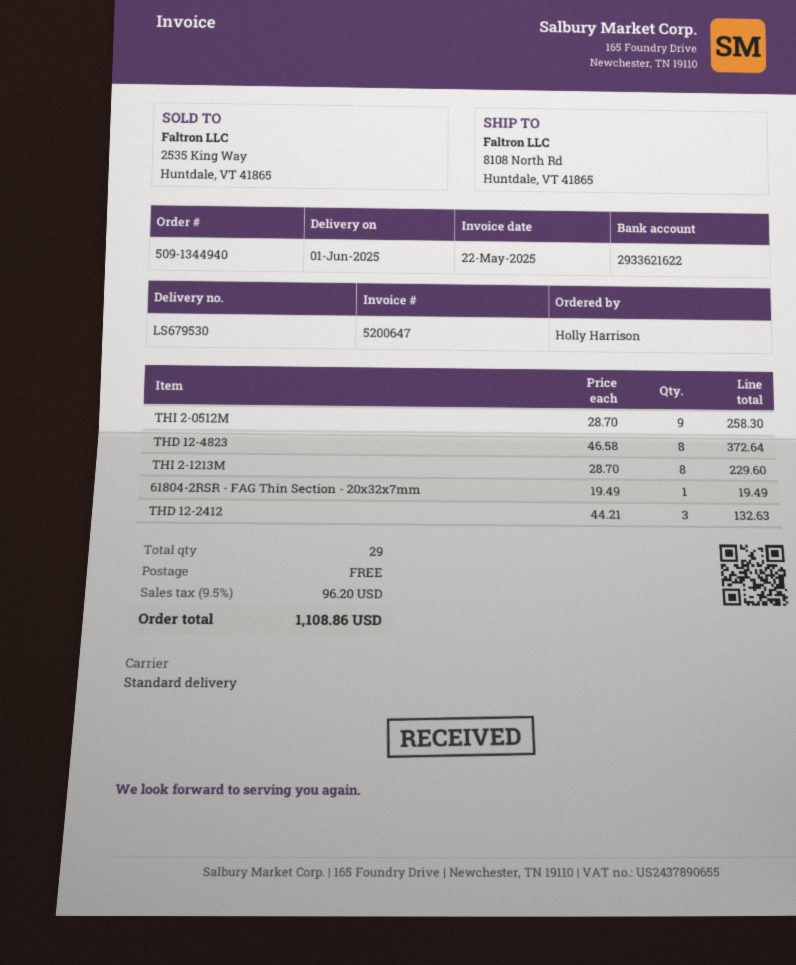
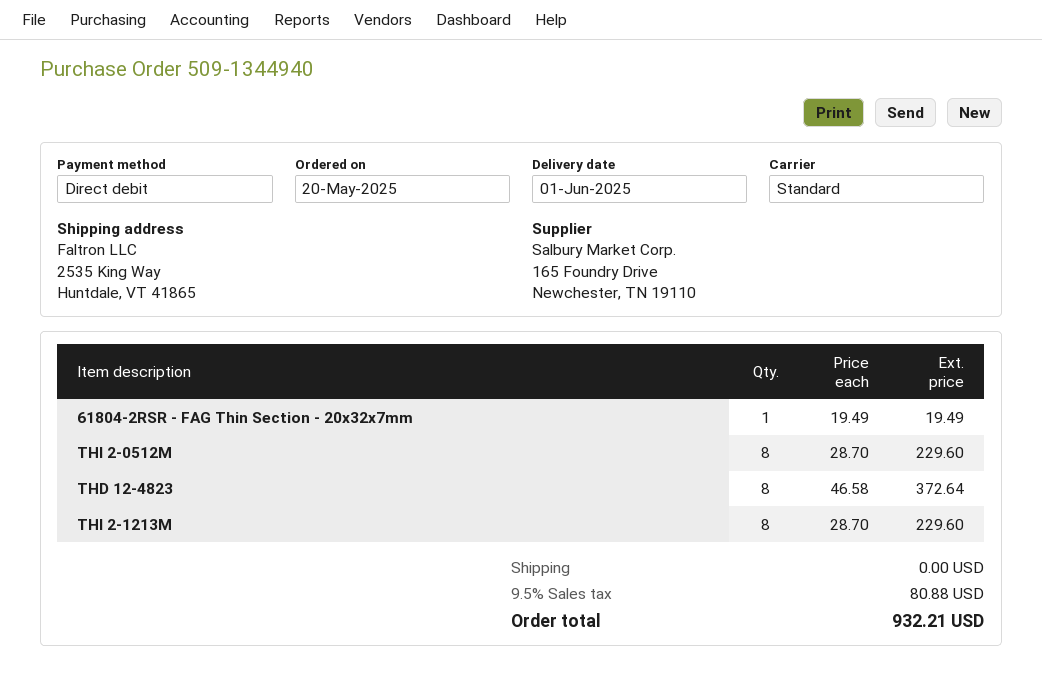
ship to: 8108 North Rd, Huntdale, VT 41865 -> 2535 King Way, Huntdale, VT 41865
THI 2-0512M: 9 x 28.70 = 258.30 -> 8 x 28.70 = 229.60
THD 12-2412: 3 x 44.21 = 132.63 -> none
tax: 9.5% = 96.20 -> 9.5% = 80.88
total: 1108.86 -> 932.21

